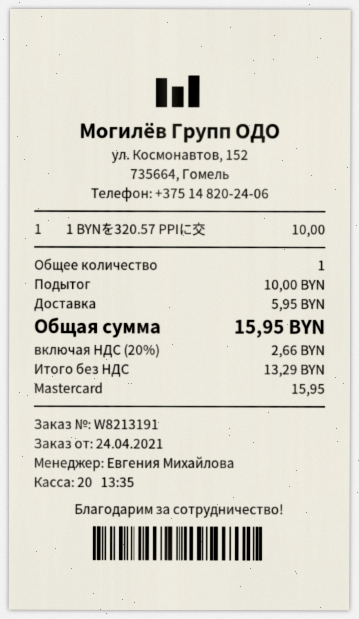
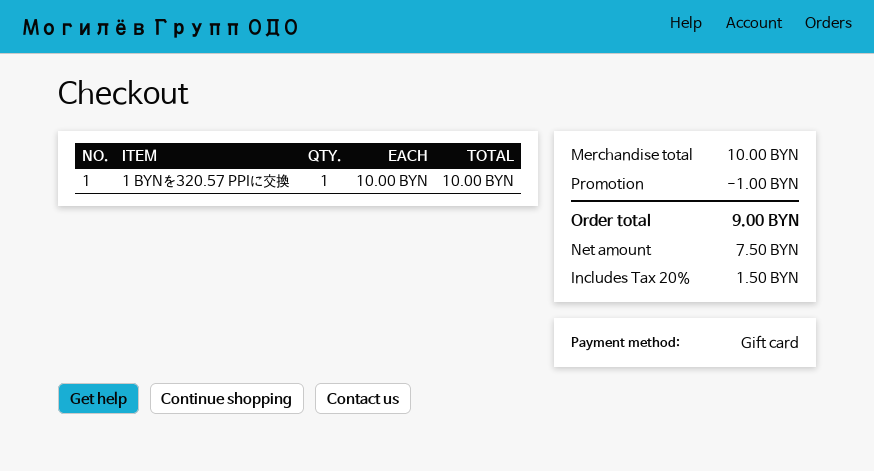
payment method: Mastercard -> gift card
discount: none -> 1.00
shipping: 5.95 -> none
net: 13.29 -> 7.50
tax: 20% = 2.66 -> 20% = 1.50
total: 15.95 -> 9.00

